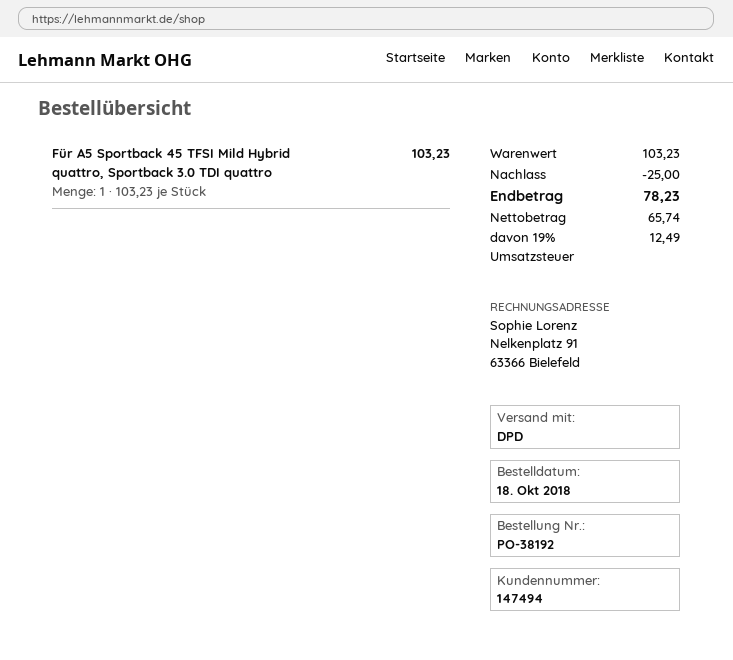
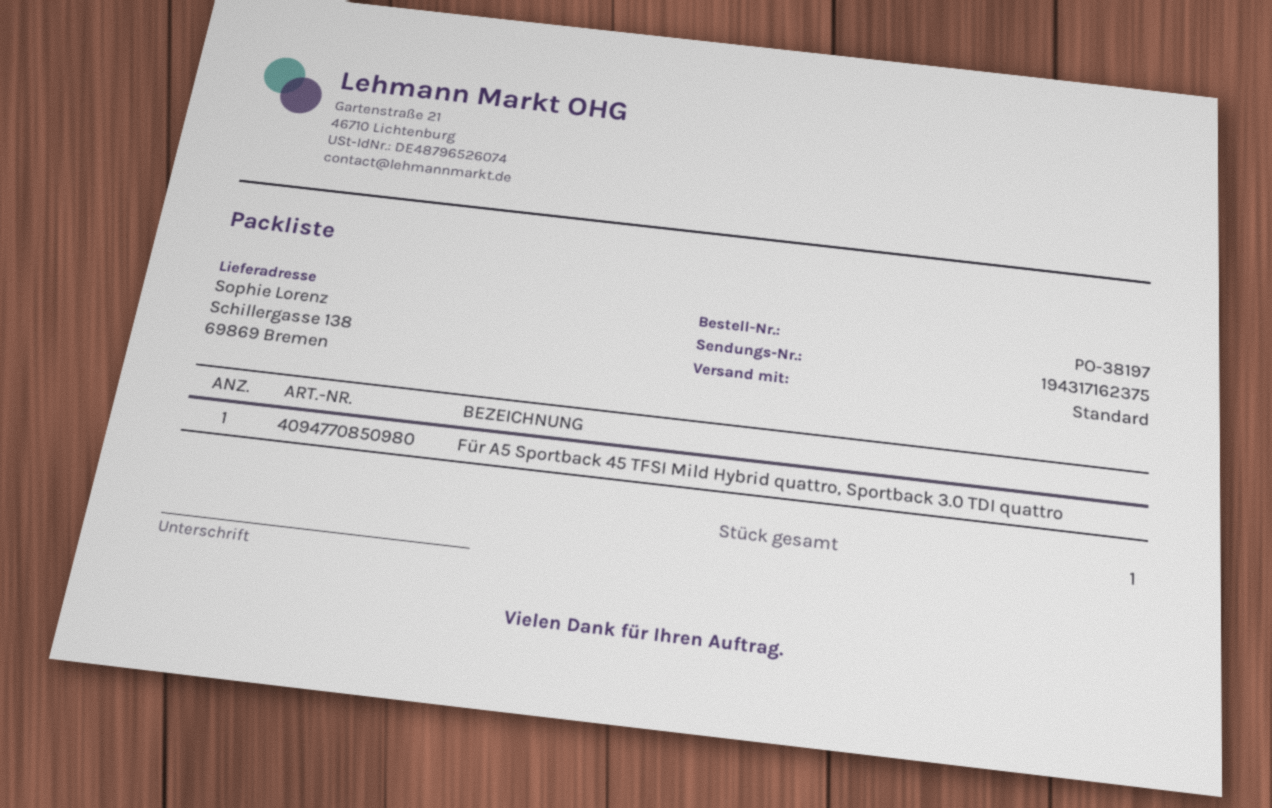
order number: PO-38192 -> PO-38197
shipping method: DPD -> standard

